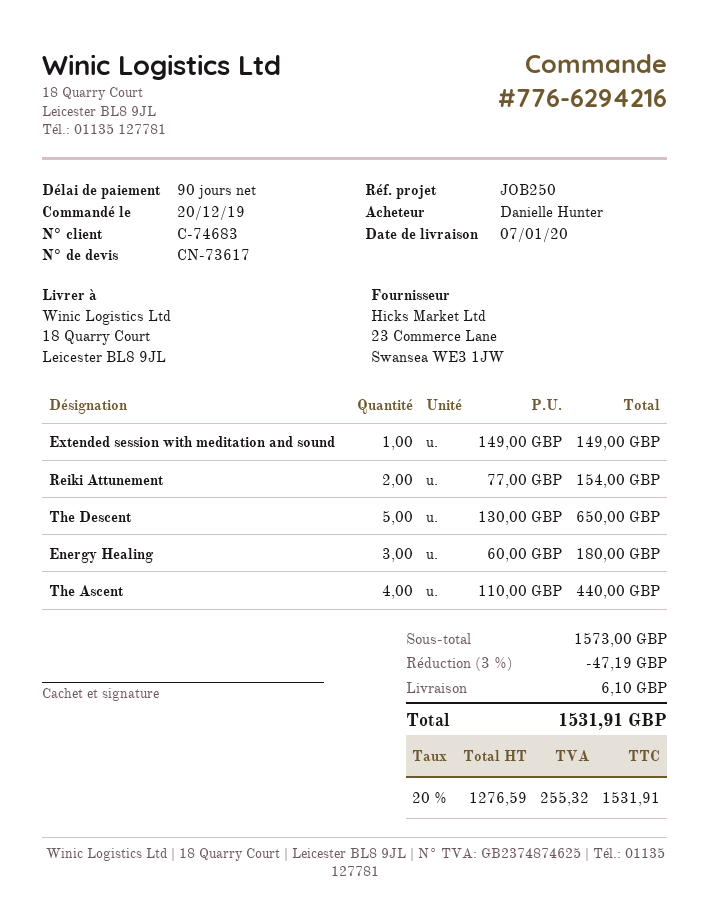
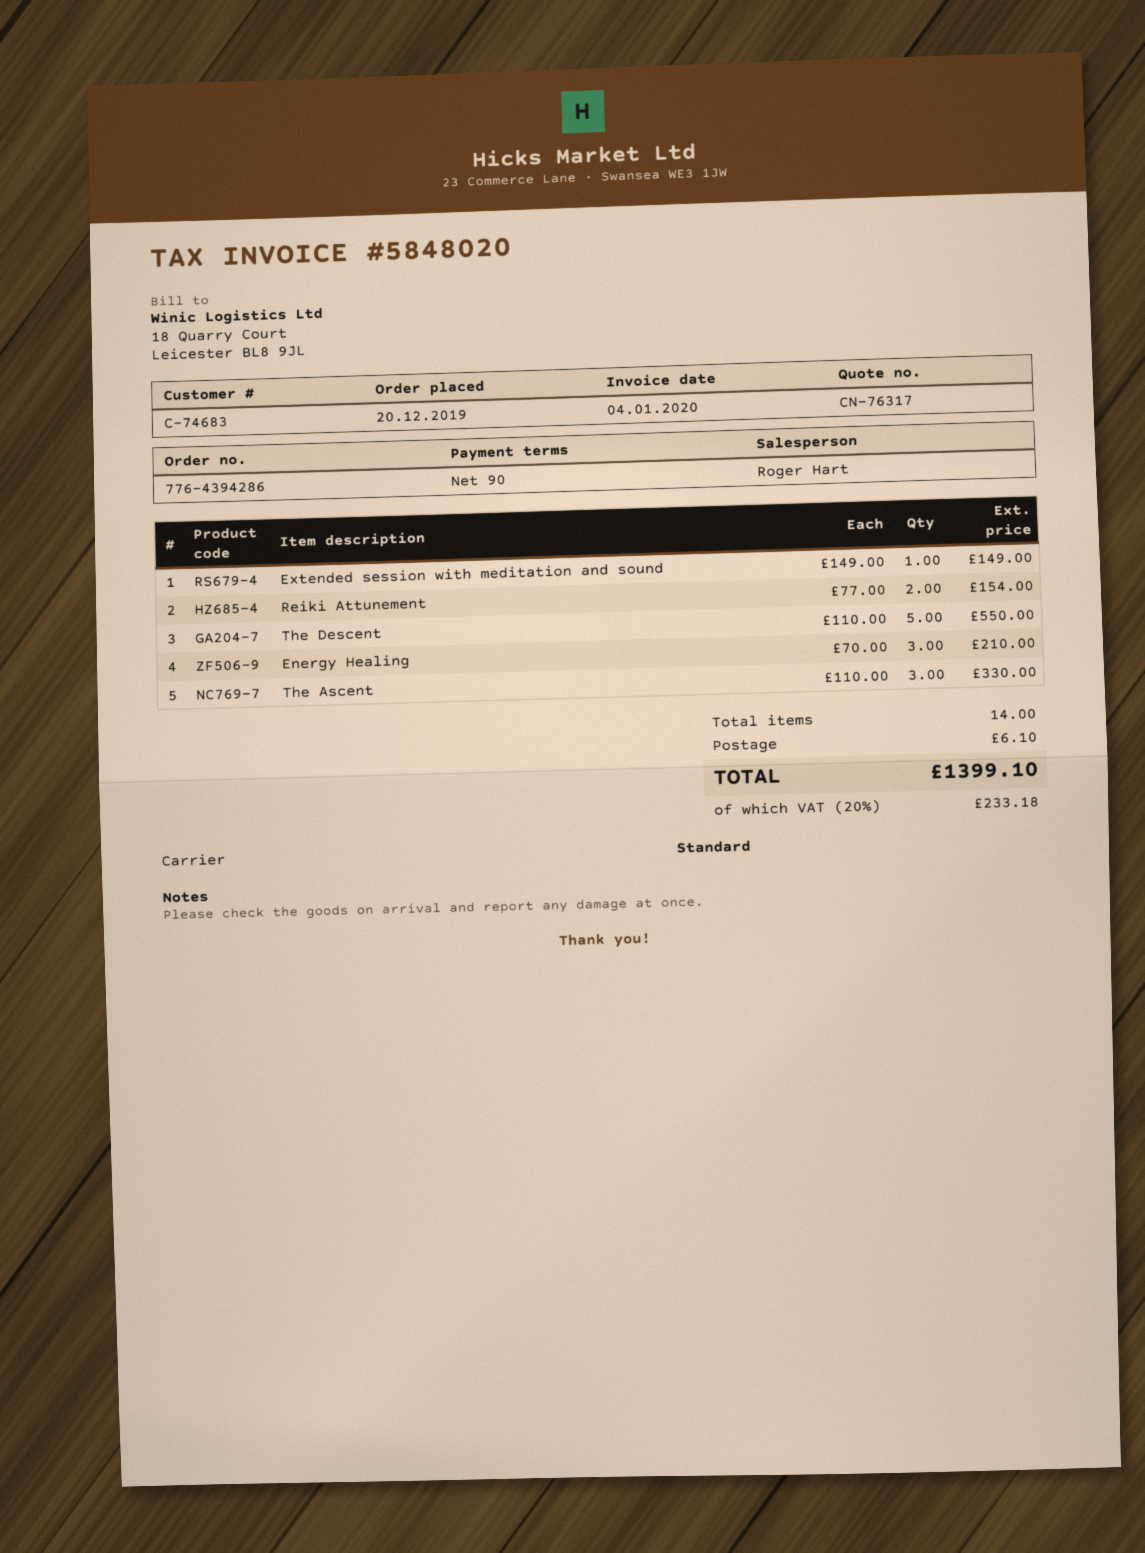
quote number: CN-73617 -> CN-76317
order number: 776-6294216 -> 776-4394286
The Descent: 5 x 130.00 = 650.00 -> 5 x 110.00 = 550.00
Energy Healing: 3 x 60.00 = 180.00 -> 3 x 70.00 = 210.00
The Ascent: 4 x 110.00 = 440.00 -> 3 x 110.00 = 330.00
discount: 3% = 47.19 -> none
tax: 20% = 255.32 -> 20% = 233.18
total: 1531.91 -> 1399.10

